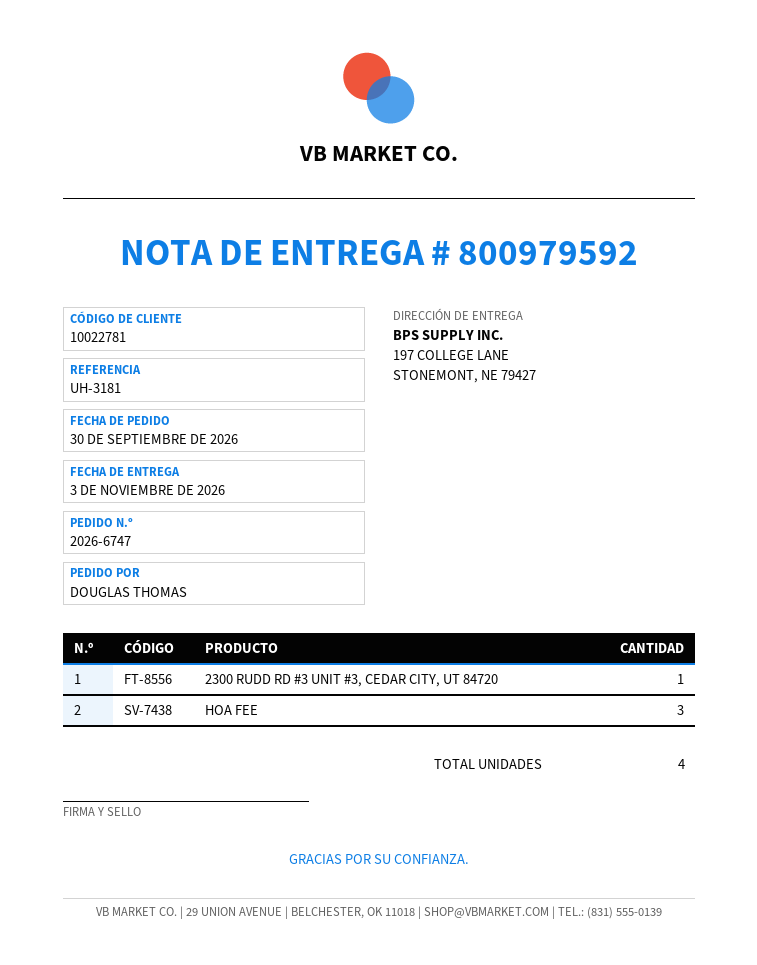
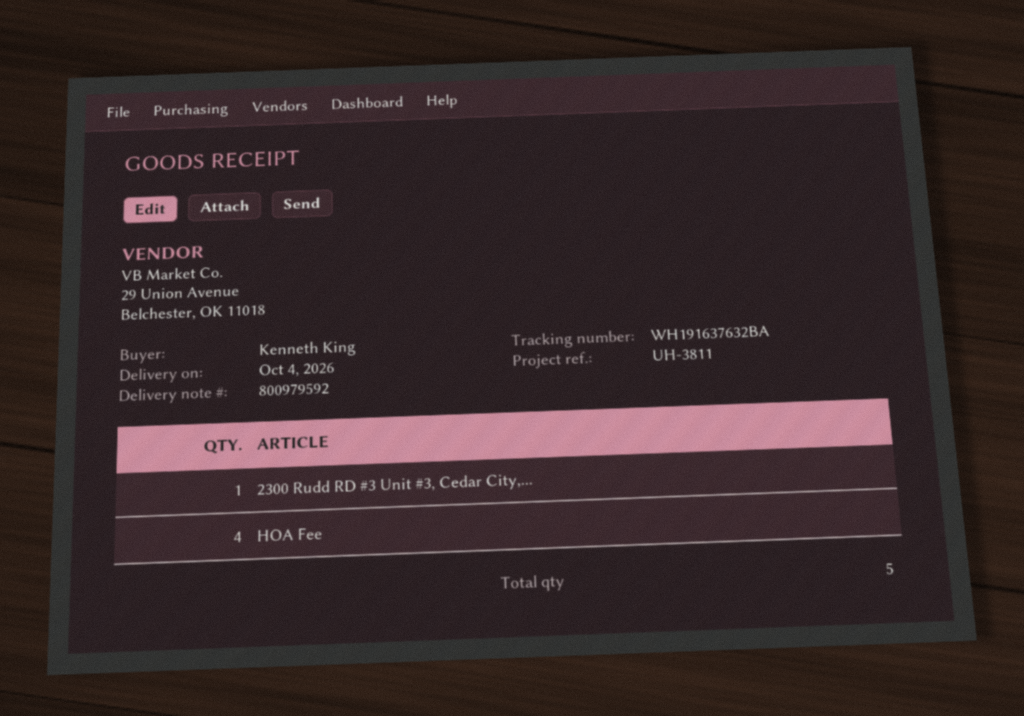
delivery date: 2026-11-03 -> 2026-10-04
reference: UH-3181 -> UH-3811
ordered by: DOUGLAS THOMAS -> Kenneth King
HOA FEE: 3 -> 4
total quantity: 4 -> 5

